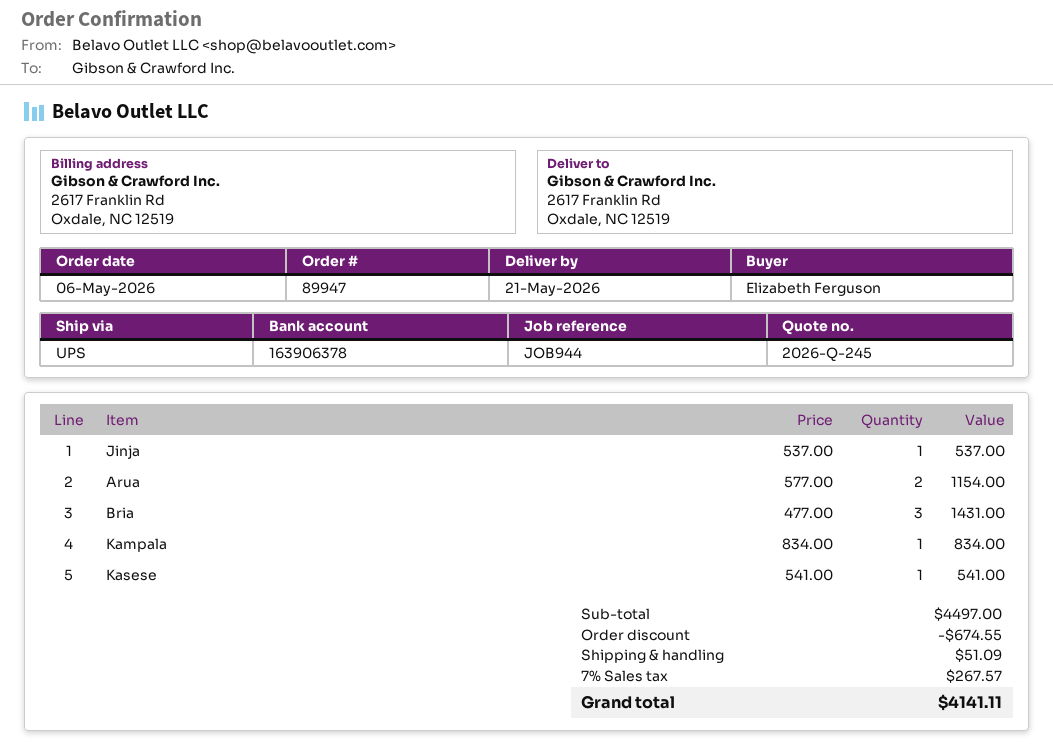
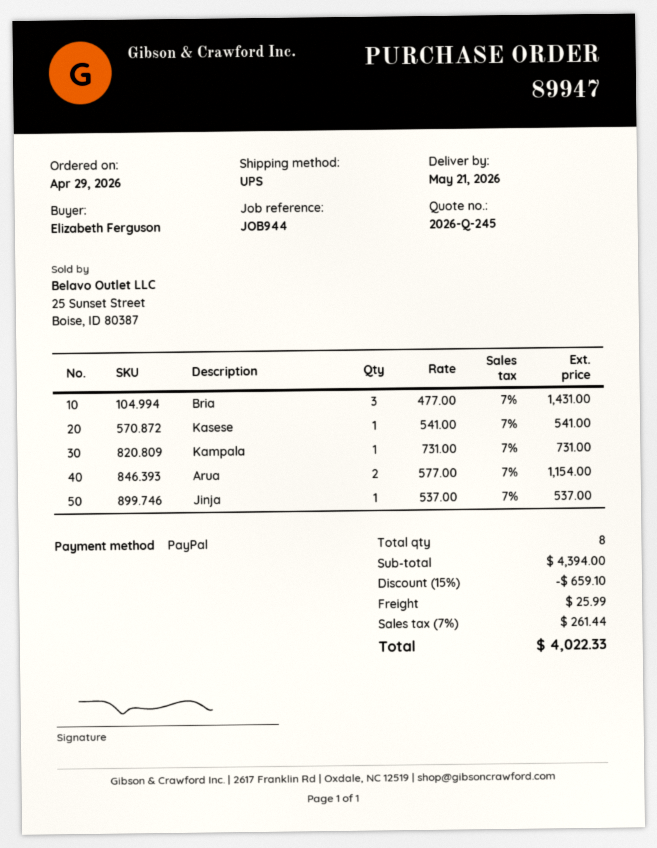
order date: 2026-05-06 -> 2026-04-29
Kampala: 1 x 834.00 = 834.00 -> 1 x 731.00 = 731.00
subtotal: 4497.00 -> 4394.00
discount: 674.55 -> 659.10
shipping: 51.09 -> 25.99
tax: 7% = 267.57 -> 7% = 261.44
total: 4141.11 -> 4022.33

